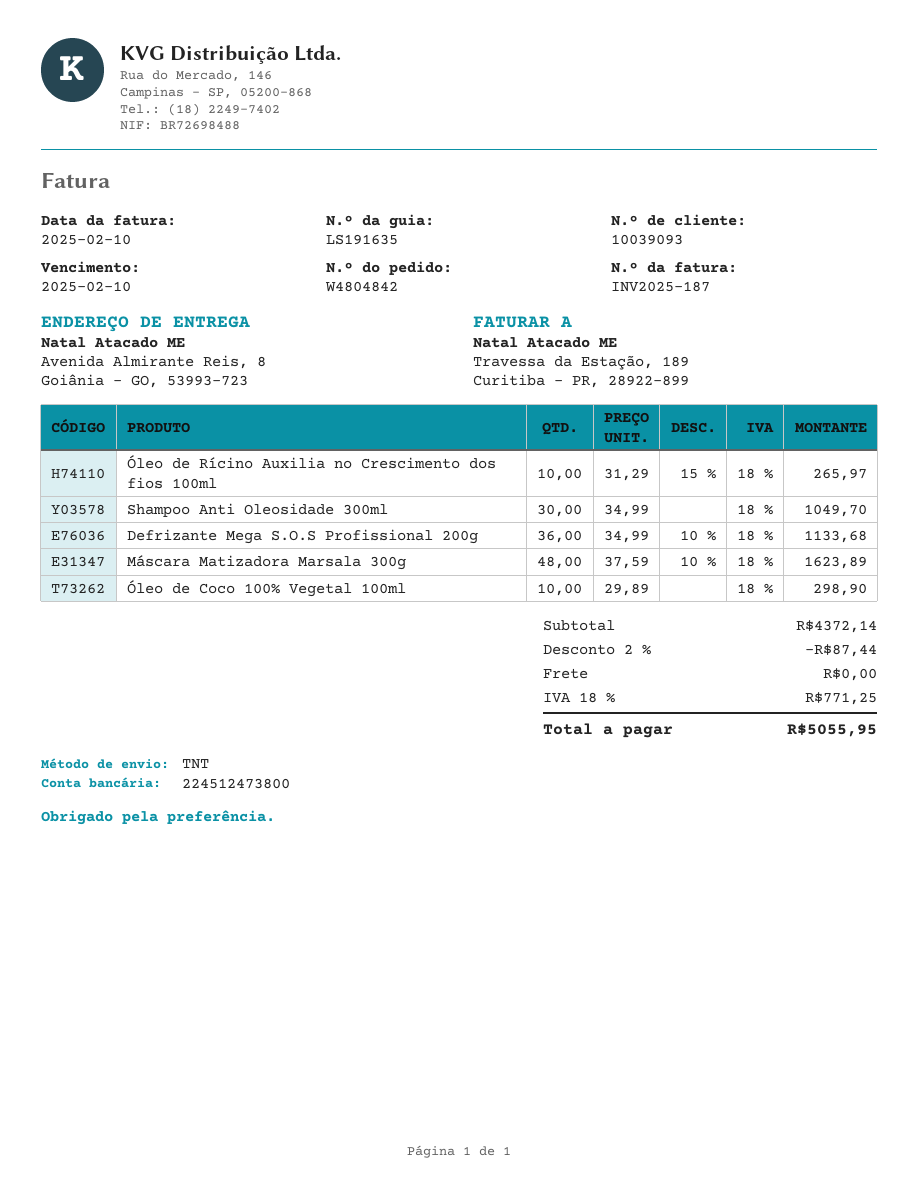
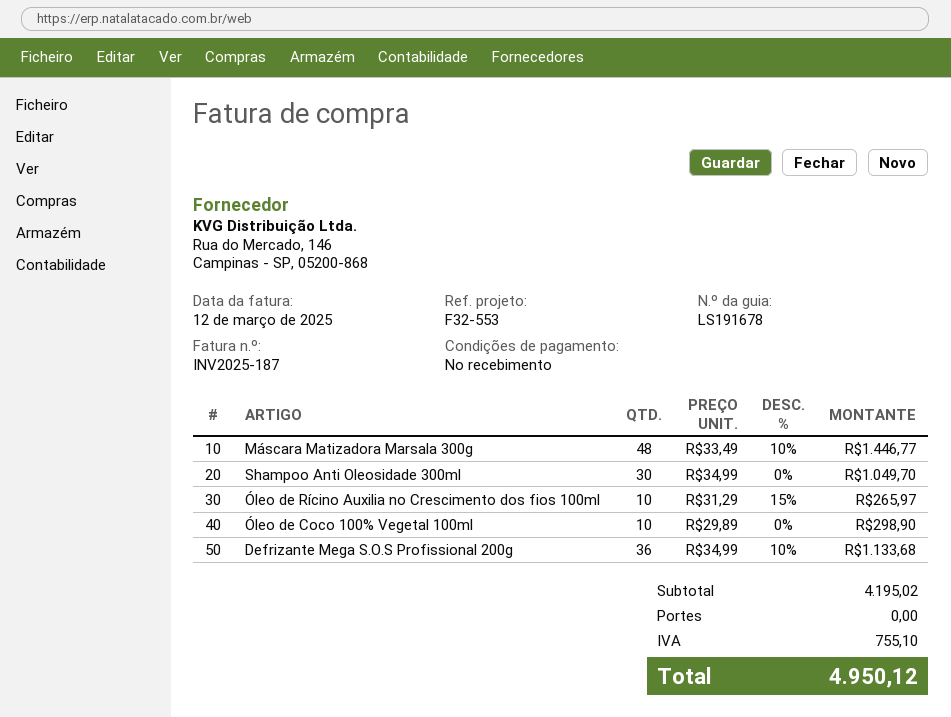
delivery note number: LS191635 -> LS191678
invoice date: 2025-02-10 -> 2025-03-12
Máscara Matizadora Marsala 300g: 48 x 37.59 - 10% = 1623.89 -> 48 x 33.49 - 10% = 1446.77
subtotal: 4372.14 -> 4195.02
discount: 2% = 87.44 -> none
tax: 771.25 -> 755.10
total: 5055.95 -> 4950.12

